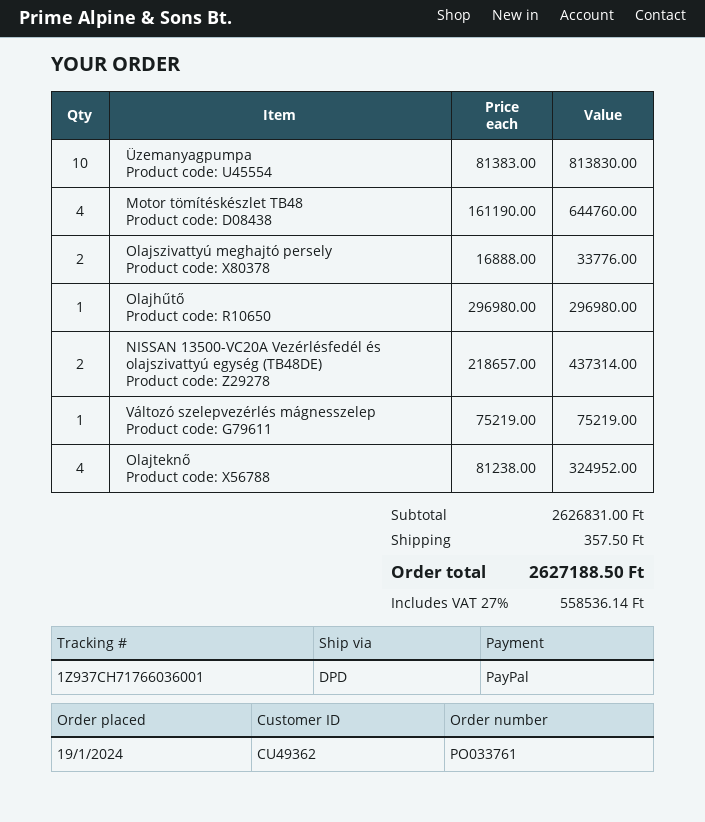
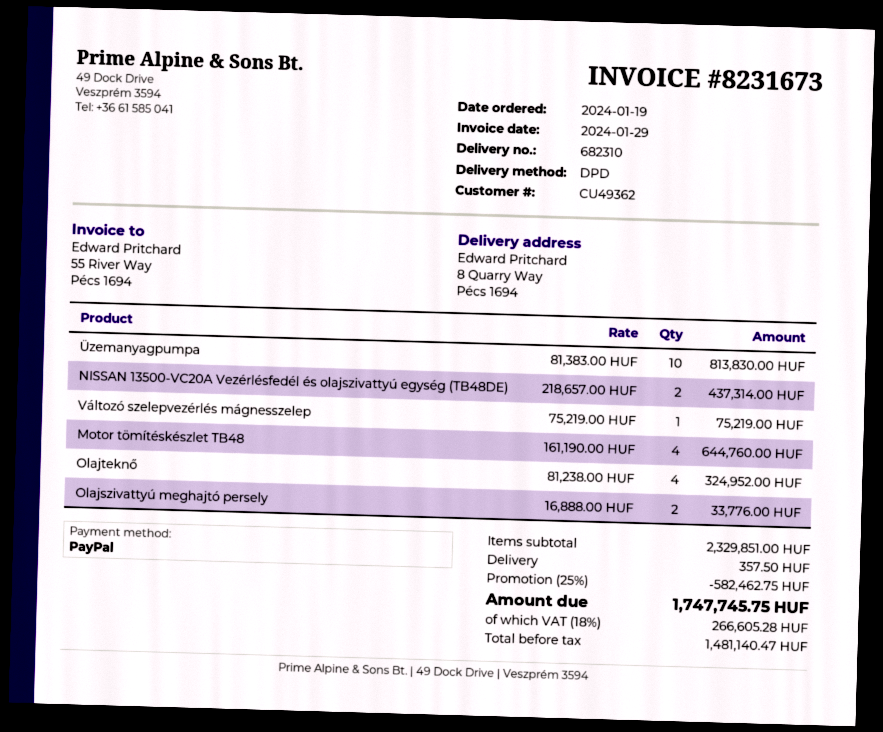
Olajhűtő: 1 x 296980.00 = 296980.00 -> none
subtotal: 2626831.00 -> 2329851.00
discount: none -> 25% = 582462.75
tax: 27% = 558536.14 -> 18% = 266605.28
total: 2627188.50 -> 1747745.75

